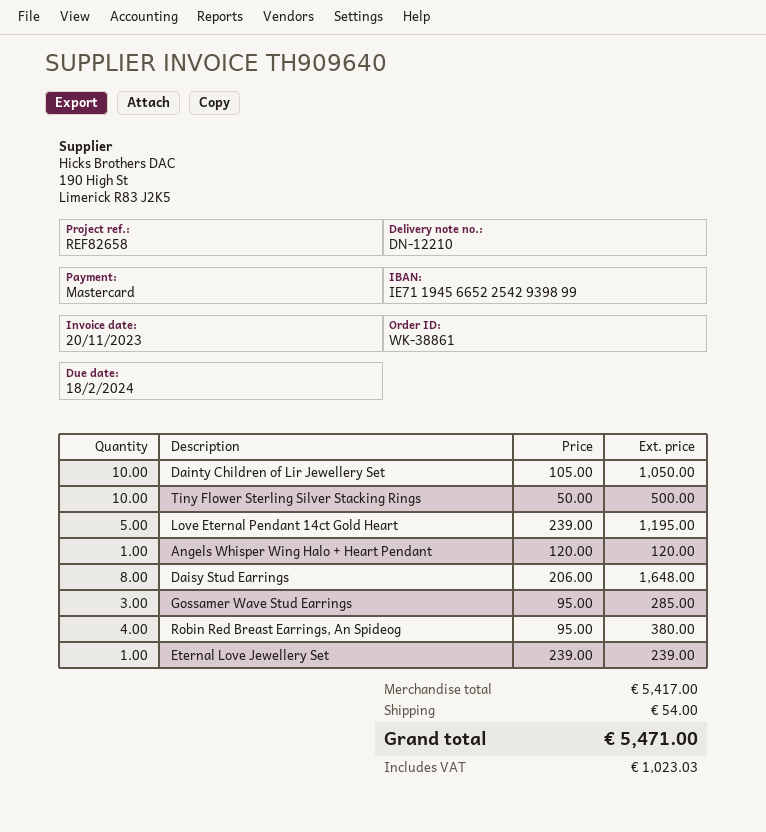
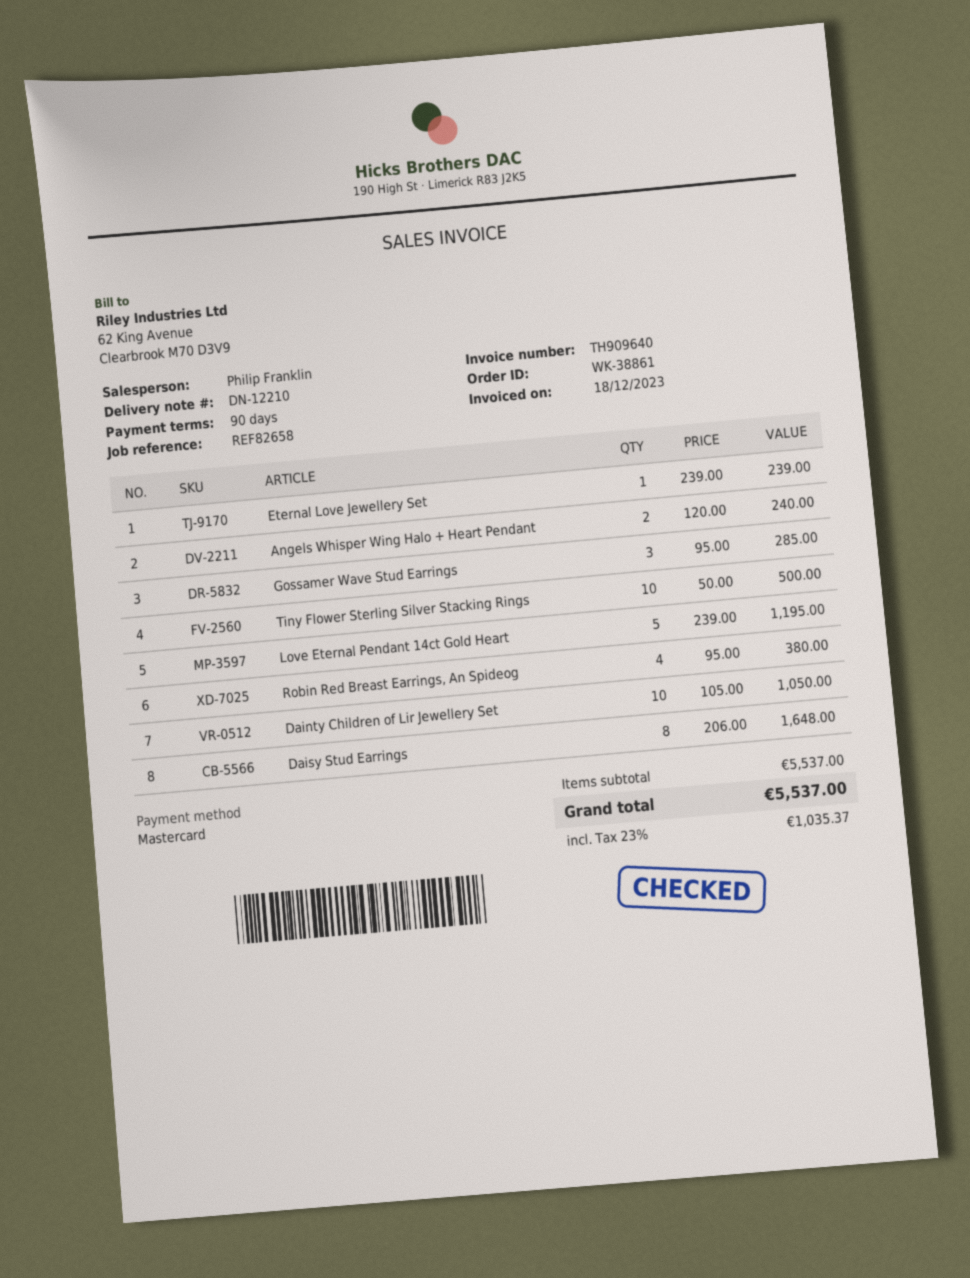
invoice date: 2023-11-20 -> 2023-12-18
Angels Whisper Wing Halo + Heart Pendant: 1 x 120.00 = 120.00 -> 2 x 120.00 = 240.00
subtotal: 5417.00 -> 5537.00
shipping: 54.00 -> none
tax: 1023.03 -> 1035.37
total: 5471.00 -> 5537.00

